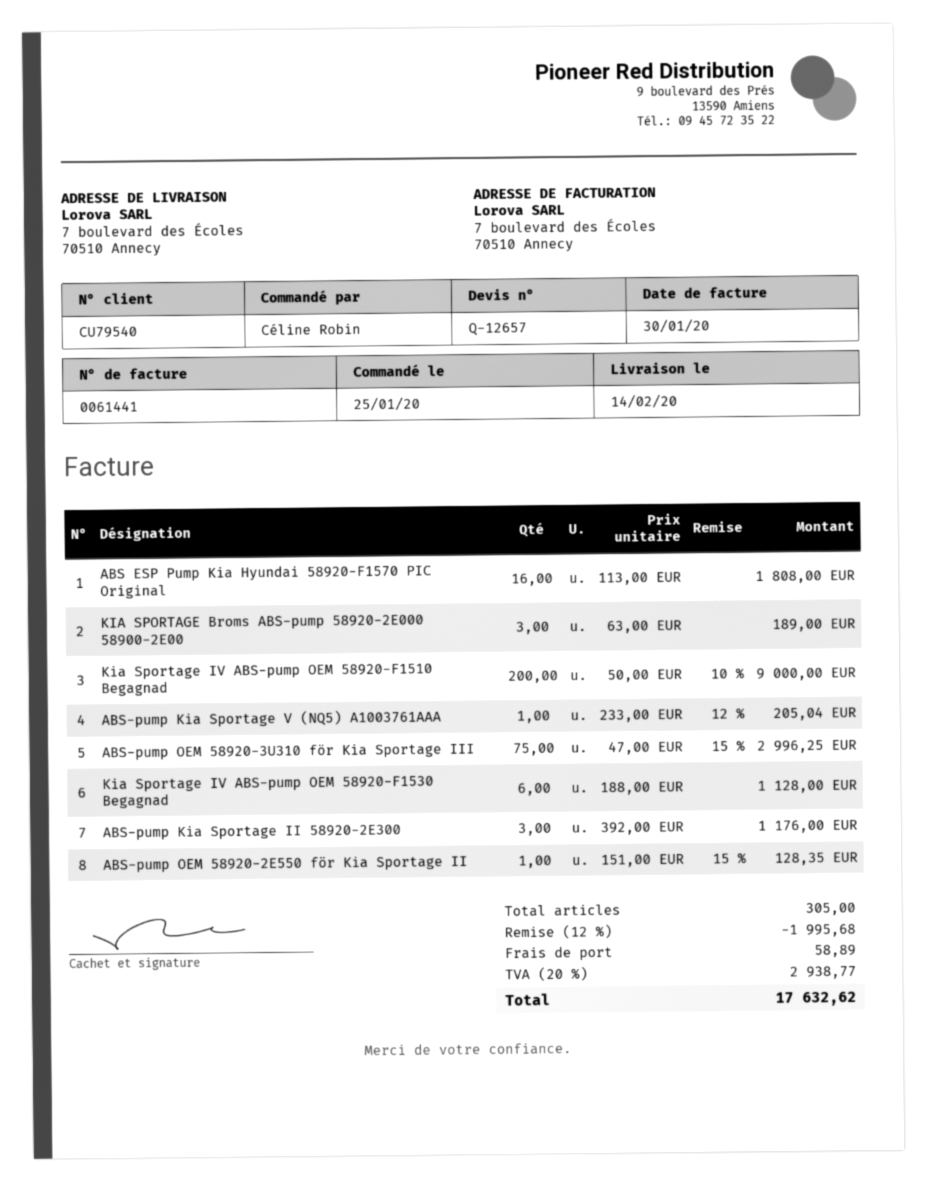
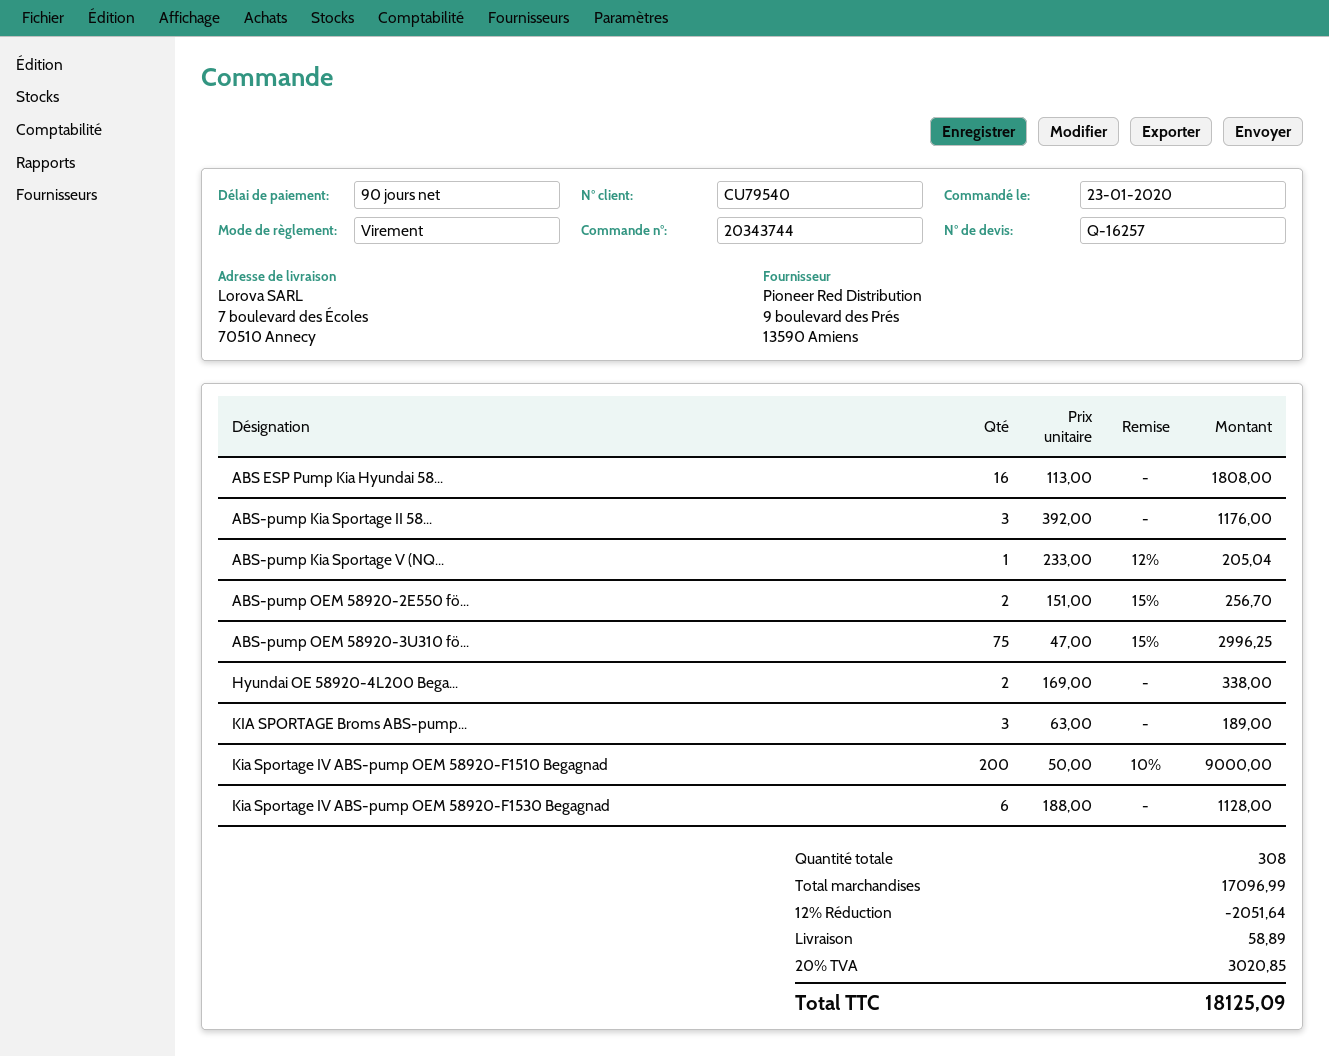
quote number: Q-12657 -> Q-16257
order date: 2020-01-25 -> 2020-01-23
ABS-pump OEM 58920-2E550 för Kia Sportage II: 1 x 151.00 - 15% = 128.35 -> 2 x 151.00 - 15% = 256.70
Hyundai OE 58920-4L200 Bega...: none -> 2 x 169.00 = 338.00
total quantity: 305 -> 308
discount: 12% = 1995.68 -> 12% = 2051.64
tax: 20% = 2938.77 -> 20% = 3020.85
total: 17632.62 -> 18125.09

